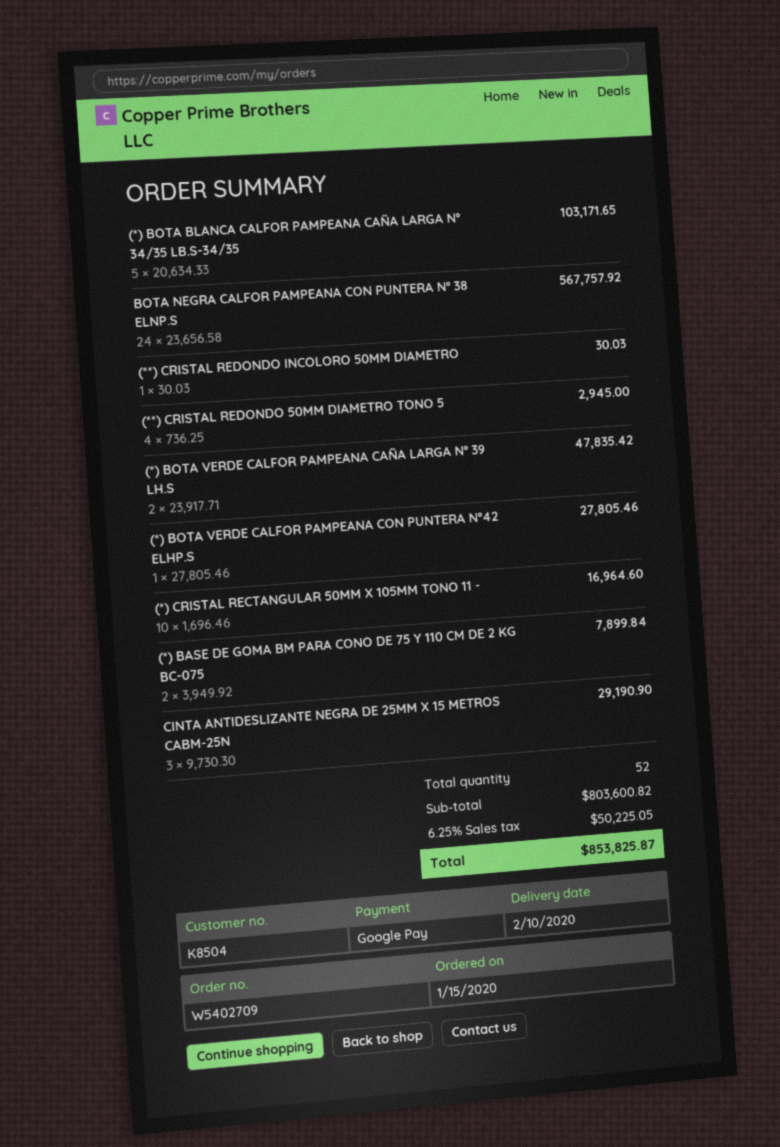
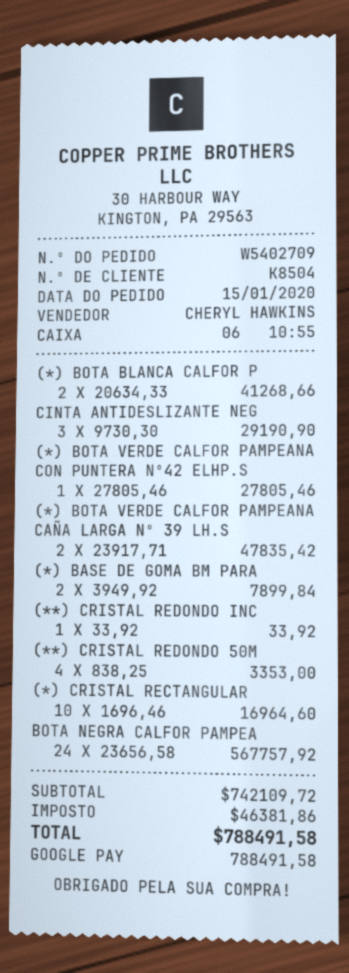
(*) BOTA BLANCA CALFOR PAMPEANA CAÑA LARGA Nº 34/35 LB.S-34/35: 5 x 20634.33 = 103171.65 -> 2 x 20634.33 = 41268.66
(**) CRISTAL REDONDO INCOLORO 50MM DIAMETRO: 1 x 30.03 = 30.03 -> 1 x 33.92 = 33.92
(**) CRISTAL REDONDO 50MM DIAMETRO TONO 5: 4 x 736.25 = 2945.00 -> 4 x 838.25 = 3353.00
subtotal: 803600.82 -> 742109.72
tax: 50225.05 -> 46381.86
total: 853825.87 -> 788491.58

